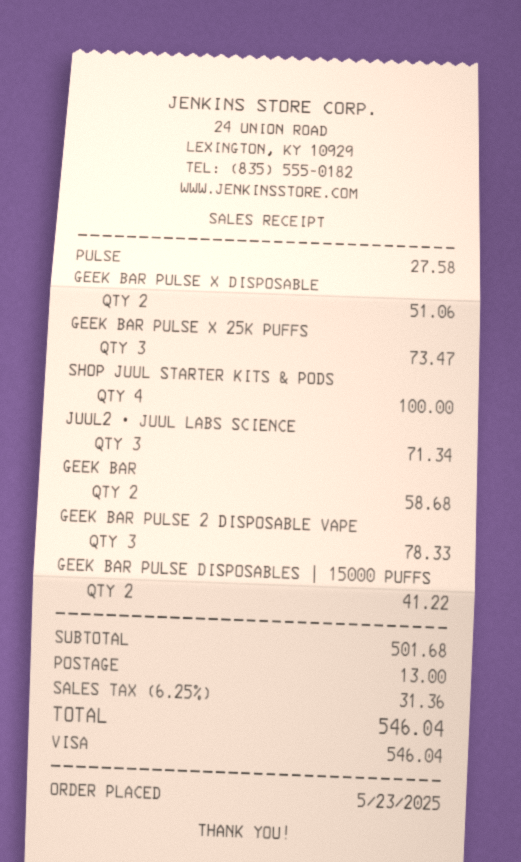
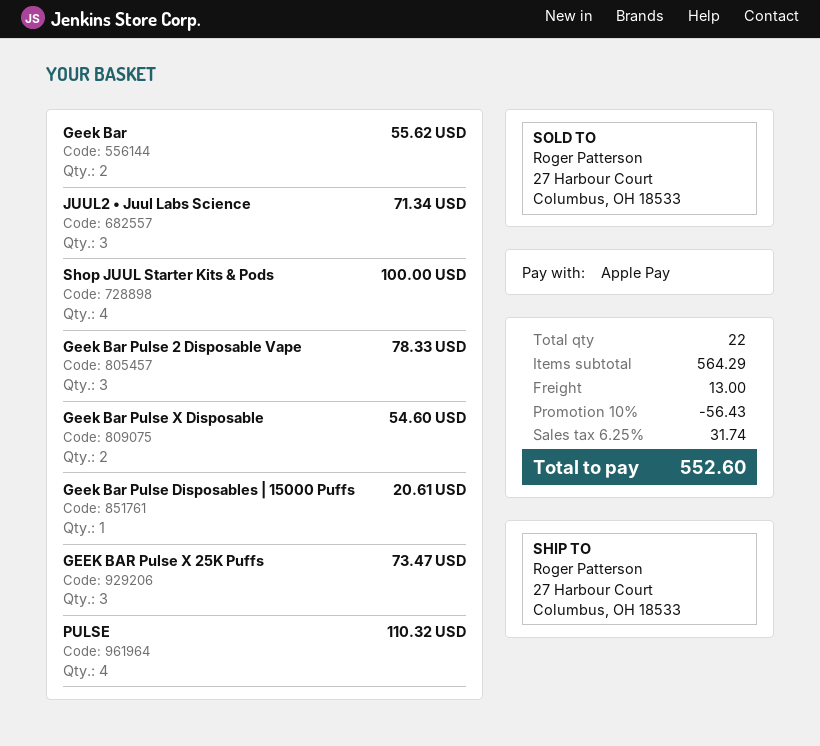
payment method: Visa -> Apple Pay
PULSE: 1 for 27.58 -> 4 for 110.32
GEEK BAR PULSE X DISPOSABLE: 2 for 51.06 -> 2 for 54.60
GEEK BAR: 2 for 58.68 -> 2 for 55.62
GEEK BAR PULSE DISPOSABLES | 15000 PUFFS: 2 for 41.22 -> 1 for 20.61
subtotal: 501.68 -> 564.29
discount: none -> 10% = 56.43
tax: 6.25% = 31.36 -> 6.25% = 31.74
total: 546.04 -> 552.60

